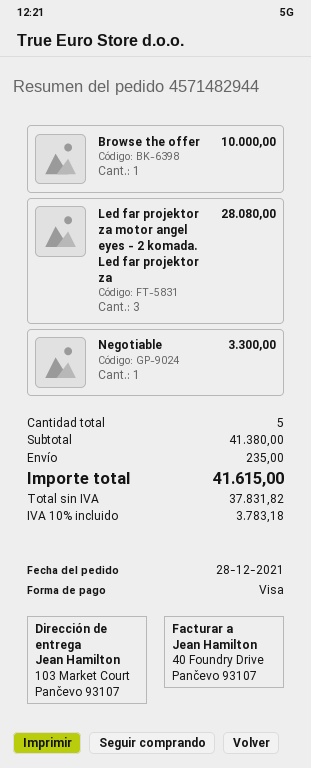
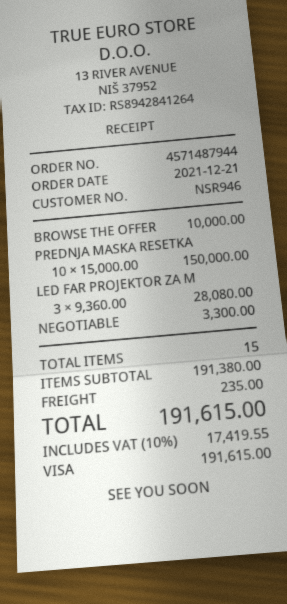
order number: 4571482944 -> 4571487944
order date: 2021-12-28 -> 2021-12-21
PREDNJA MASKA RESETKA: none -> 10 for 150000.00
total quantity: 5 -> 15
subtotal: 41380.00 -> 191380.00
tax: 10% = 3783.18 -> 10% = 17419.55
total: 41615.00 -> 191615.00

